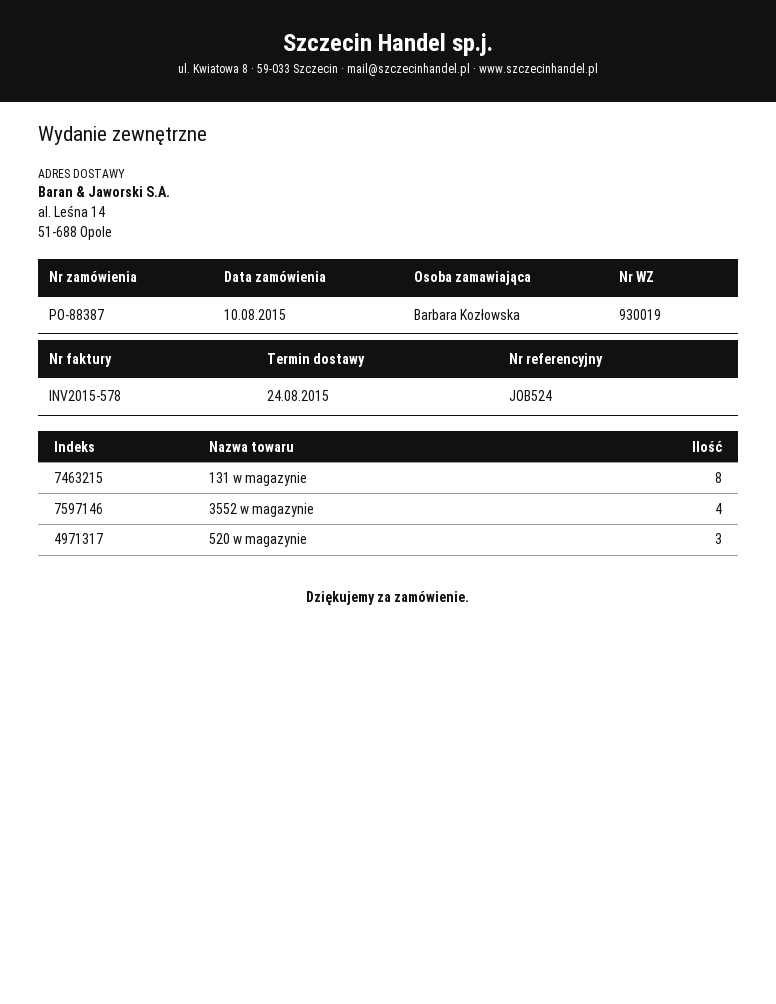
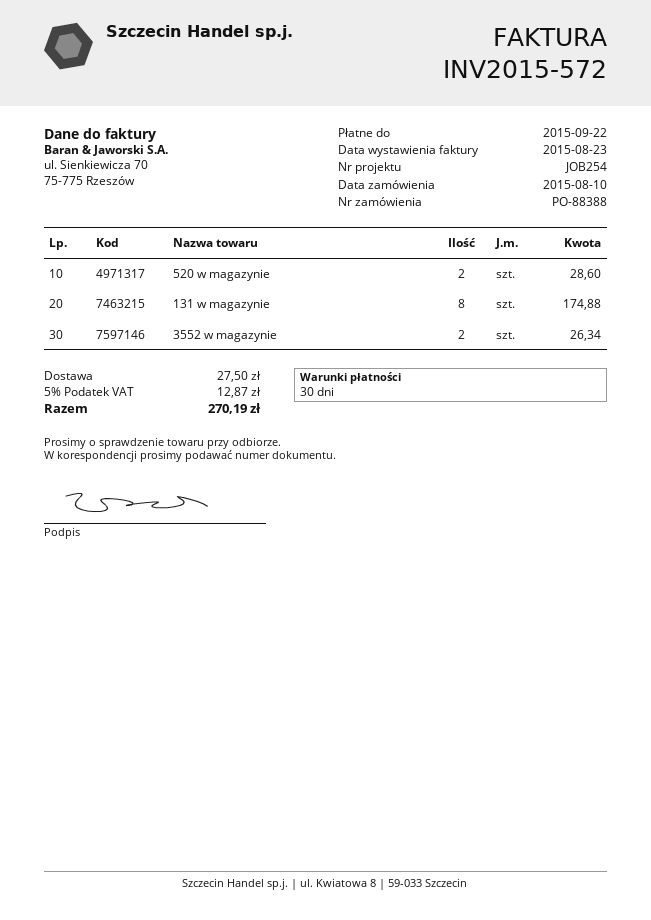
order number: PO-88387 -> PO-88388
invoice number: INV2015-578 -> INV2015-572
reference: JOB524 -> JOB254
3552 w magazynie: 4 -> 2
520 w magazynie: 3 -> 2

